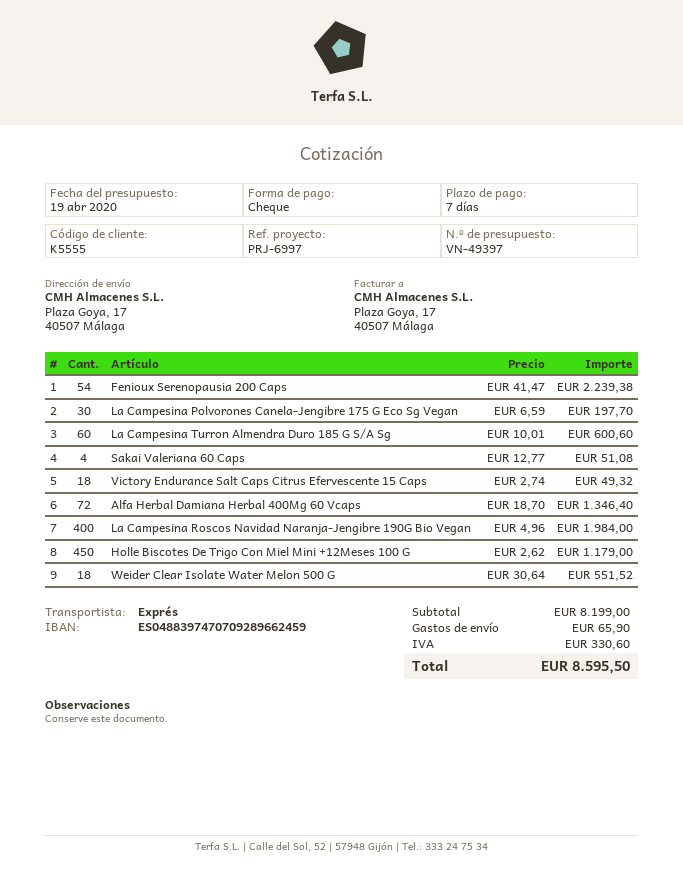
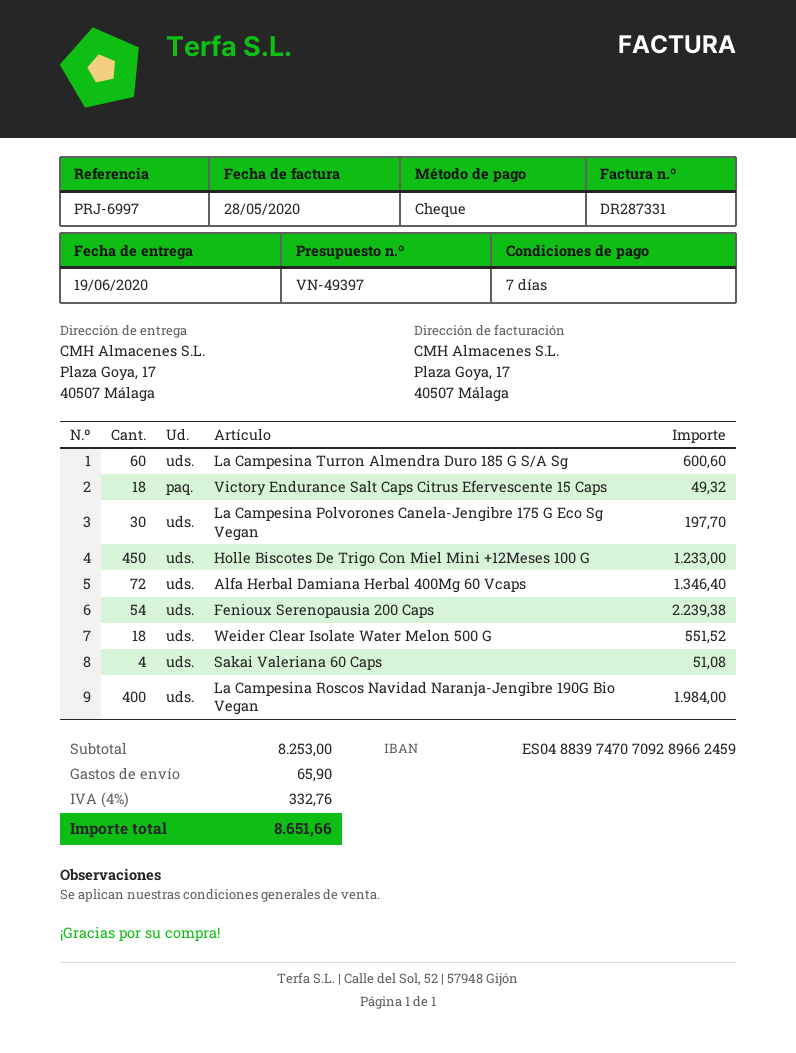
Holle Biscotes De Trigo Con Miel Mini +12Meses 100 G: 450 for 1179.00 -> 450 for 1233.00
subtotal: 8199.00 -> 8253.00
tax: 330.60 -> 332.76
total: 8595.50 -> 8651.66

